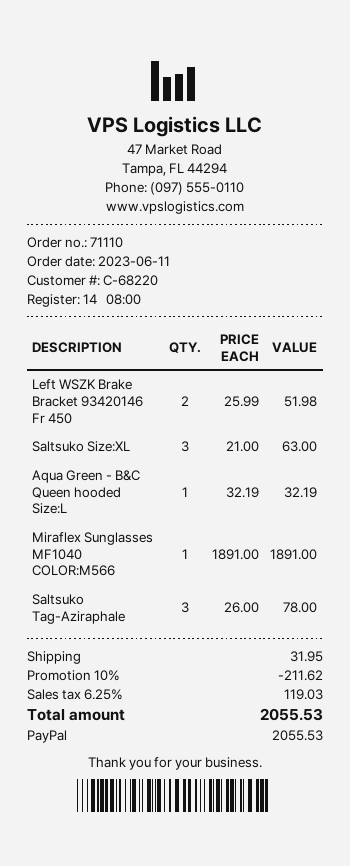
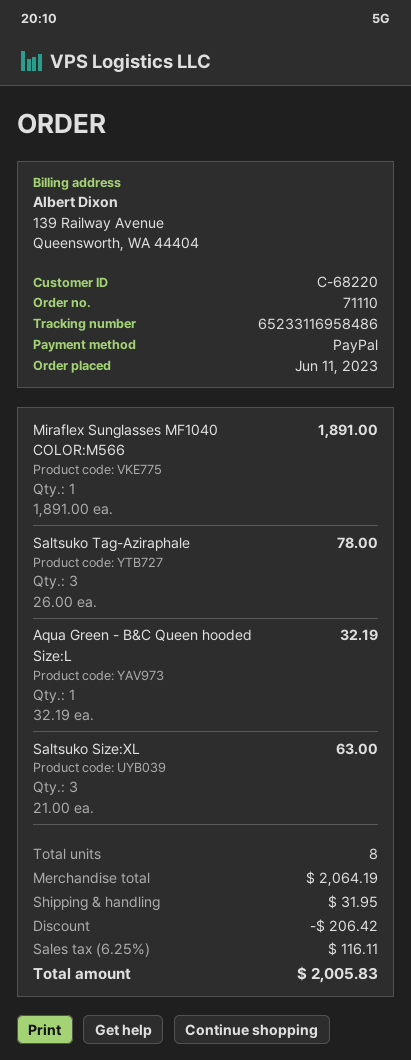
Left WSZK Brake Bracket 93420146 Fr 450: 2 x 25.99 = 51.98 -> none
discount: 211.62 -> 206.42
tax: 6.25% = 119.03 -> 6.25% = 116.11
total: 2055.53 -> 2005.83

